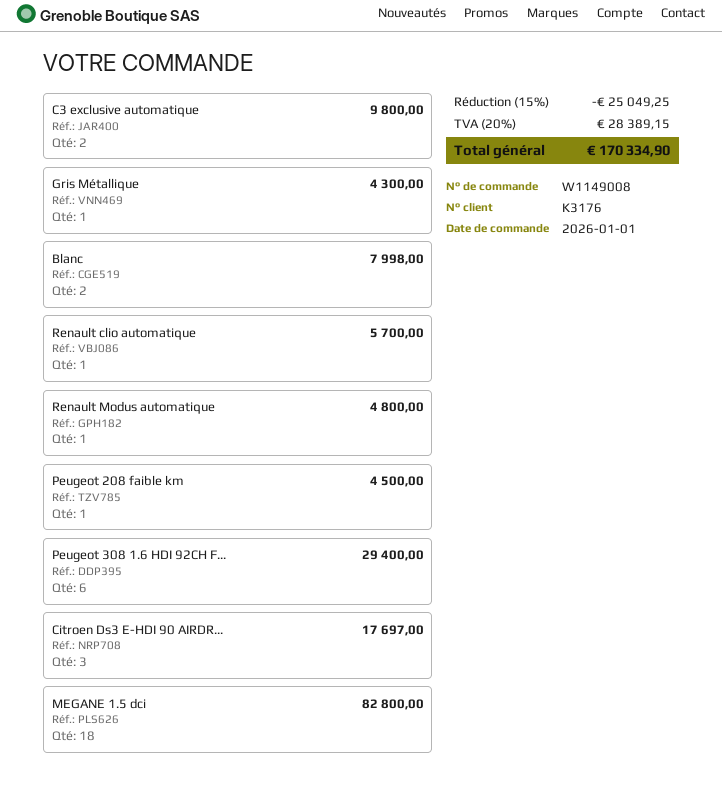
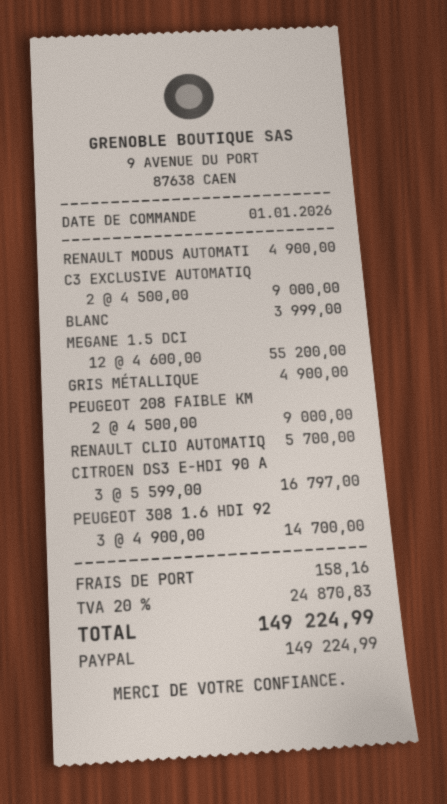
C3 exclusive automatique: 2 for 9800.00 -> 2 for 9000.00
Gris Métallique: 1 for 4300.00 -> 1 for 4900.00
Blanc: 2 for 7998.00 -> 1 for 3999.00
Renault Modus automatique: 1 for 4800.00 -> 1 for 4900.00
Peugeot 208 faible km: 1 for 4500.00 -> 2 for 9000.00
Peugeot 308 1.6 HDI 92CH F...: 6 for 29400.00 -> 3 for 14700.00
Citroen Ds3 E-HDI 90 AIRDR...: 3 for 17697.00 -> 3 for 16797.00
MEGANE 1.5 dci: 18 for 82800.00 -> 12 for 55200.00
discount: 15% = 25049.25 -> none
shipping: none -> 158.16
tax: 20% = 28389.15 -> 20% = 24870.83
total: 170334.90 -> 149224.99

